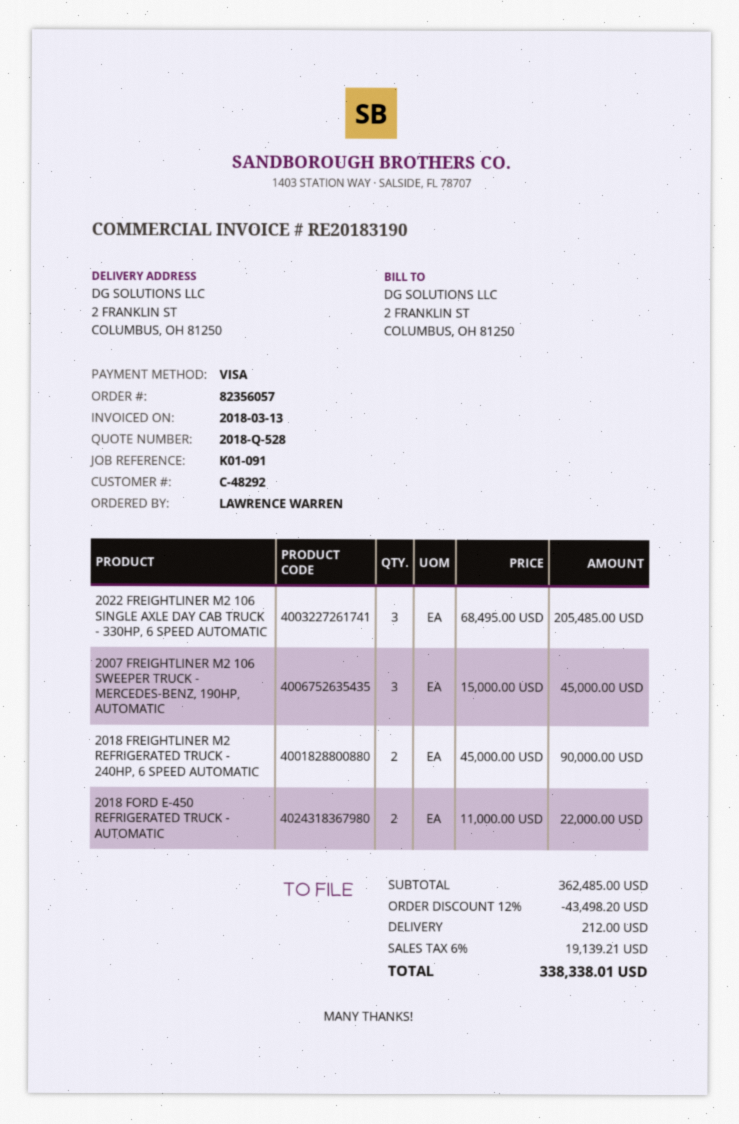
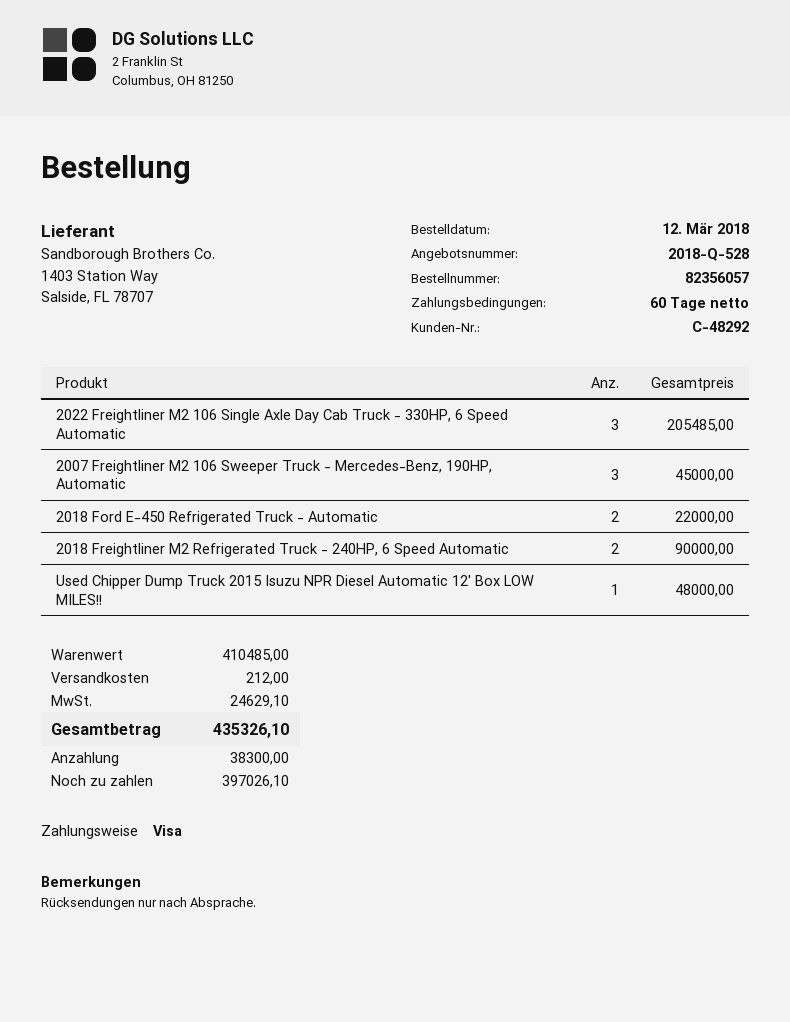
Used Chipper Dump Truck 2015 Isuzu NPR Diesel Automatic 12' Box LOW MILES!!: none -> 1 for 48000.00
subtotal: 362485.00 -> 410485.00
discount: 12% = 43498.20 -> none
tax: 19139.21 -> 24629.10
total: 338338.01 -> 435326.10

